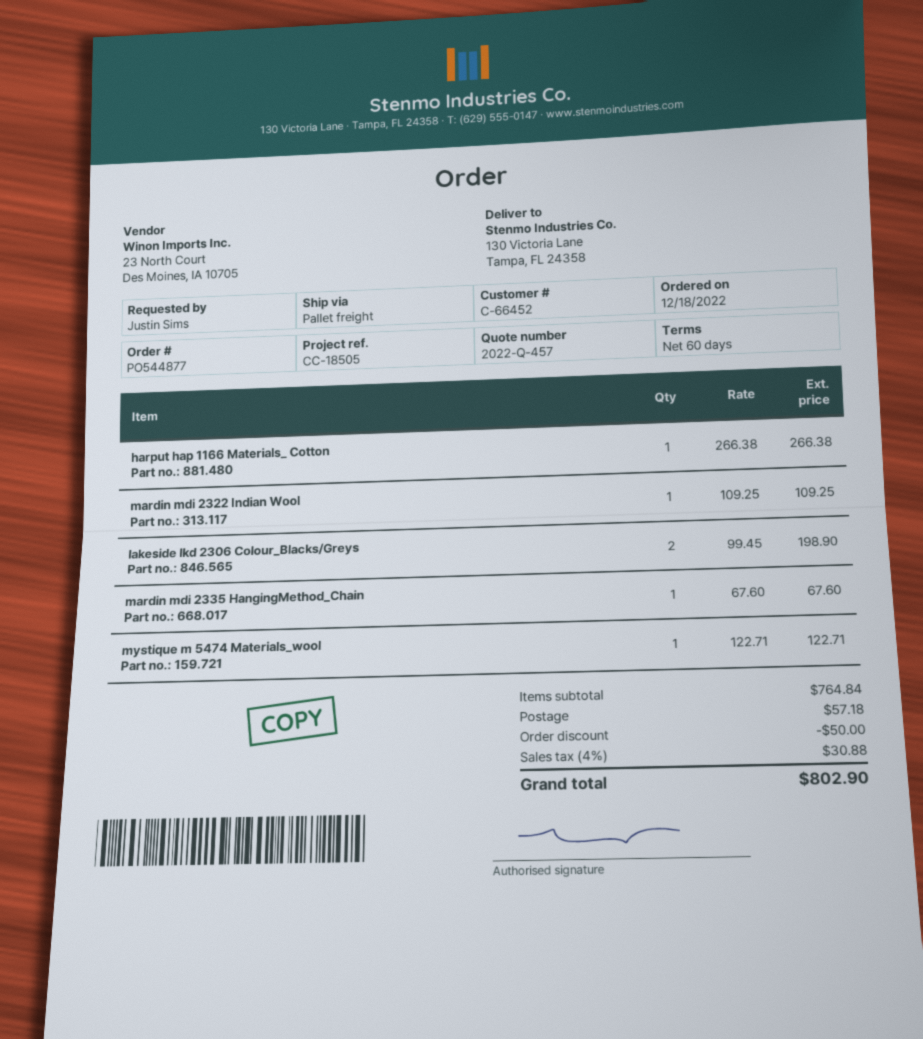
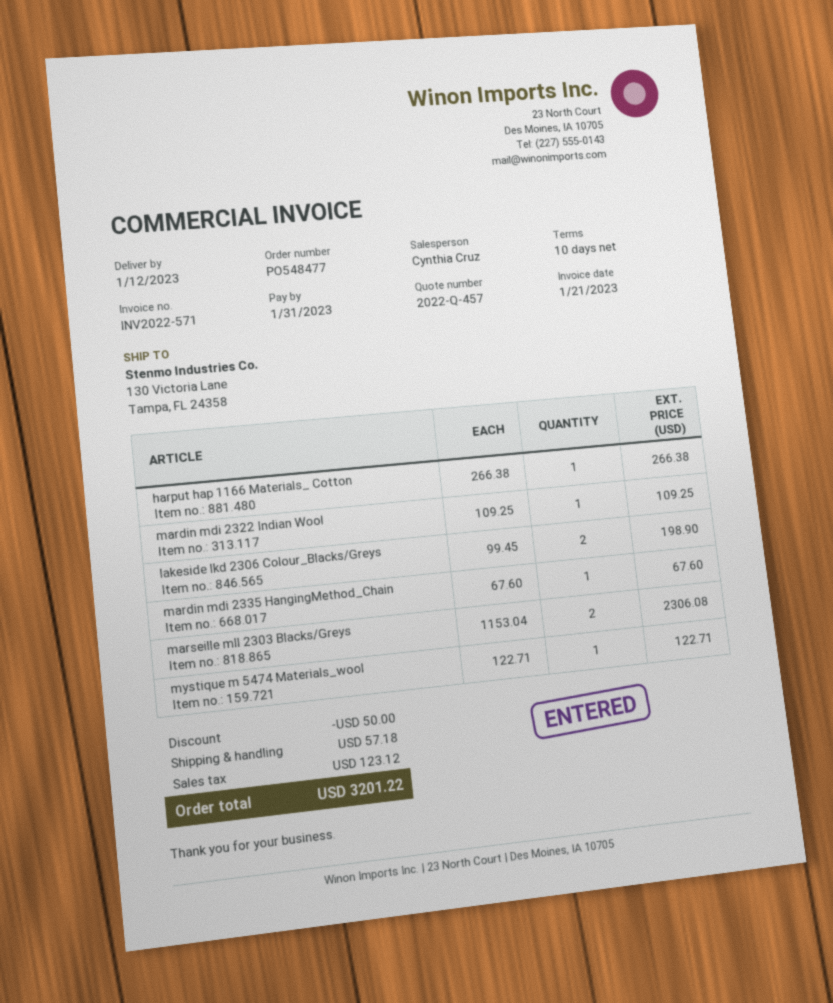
order number: PO544877 -> PO548477
payment terms: 60 days -> 10 days
marseille mll 2303 Blacks/Greys: none -> 2 x 1153.04 = 2306.08
tax: 30.88 -> 123.12
total: 802.90 -> 3201.22

